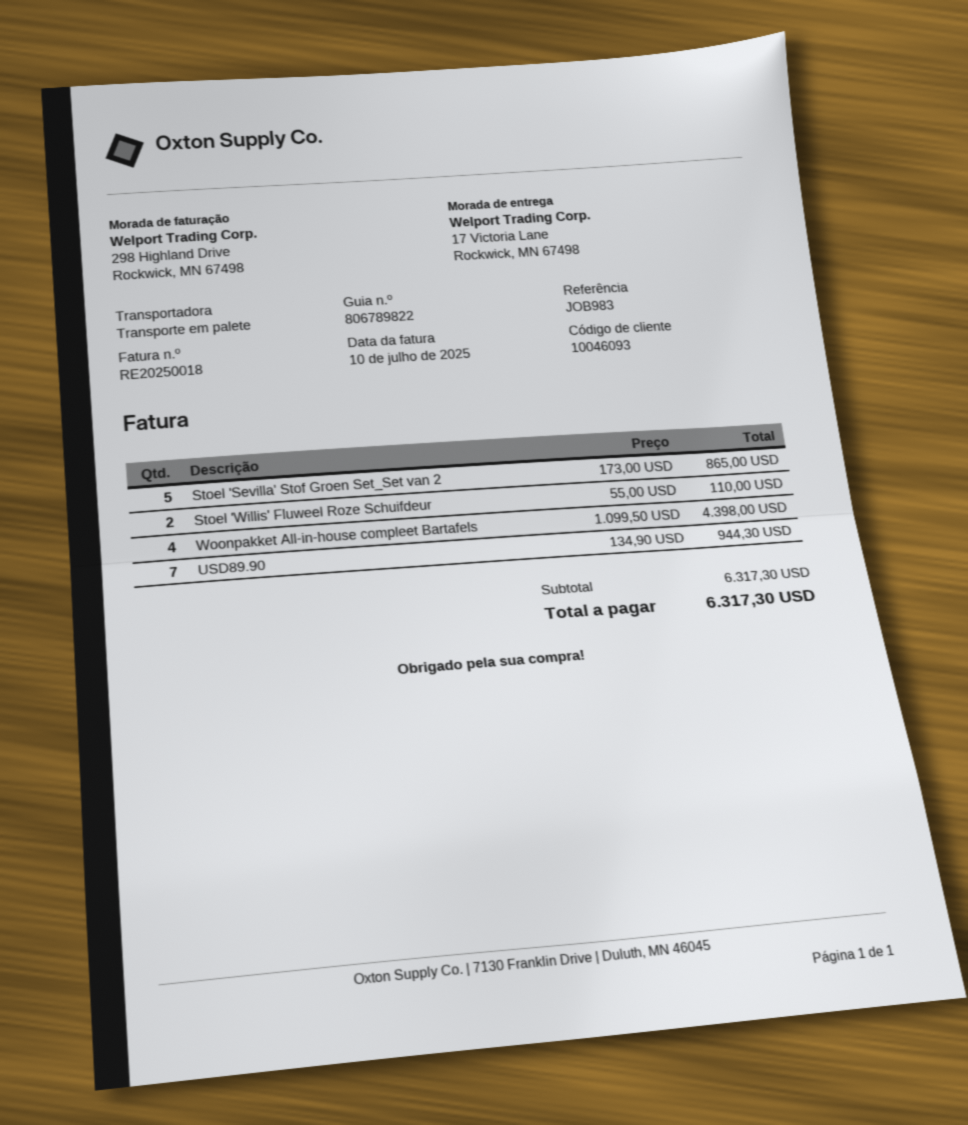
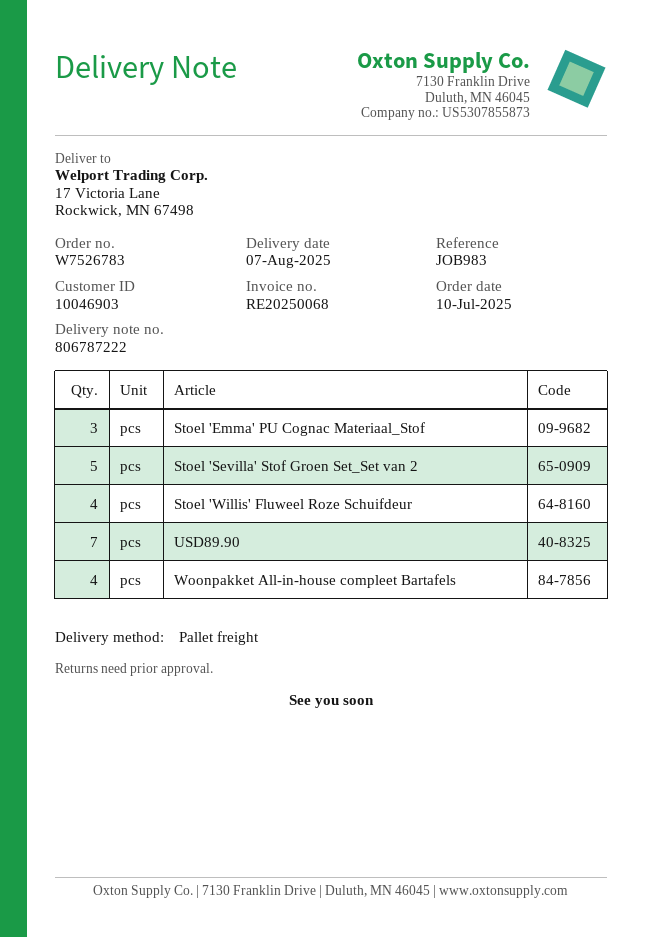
delivery note number: 806789822 -> 806787222
invoice number: RE20250018 -> RE20250068
customer number: 10046093 -> 10046903
Stoel 'Willis' Fluweel Roze Schuifdeur: 2 -> 4
Stoel 'Emma' PU Cognac Materiaal_Stof: none -> 3

